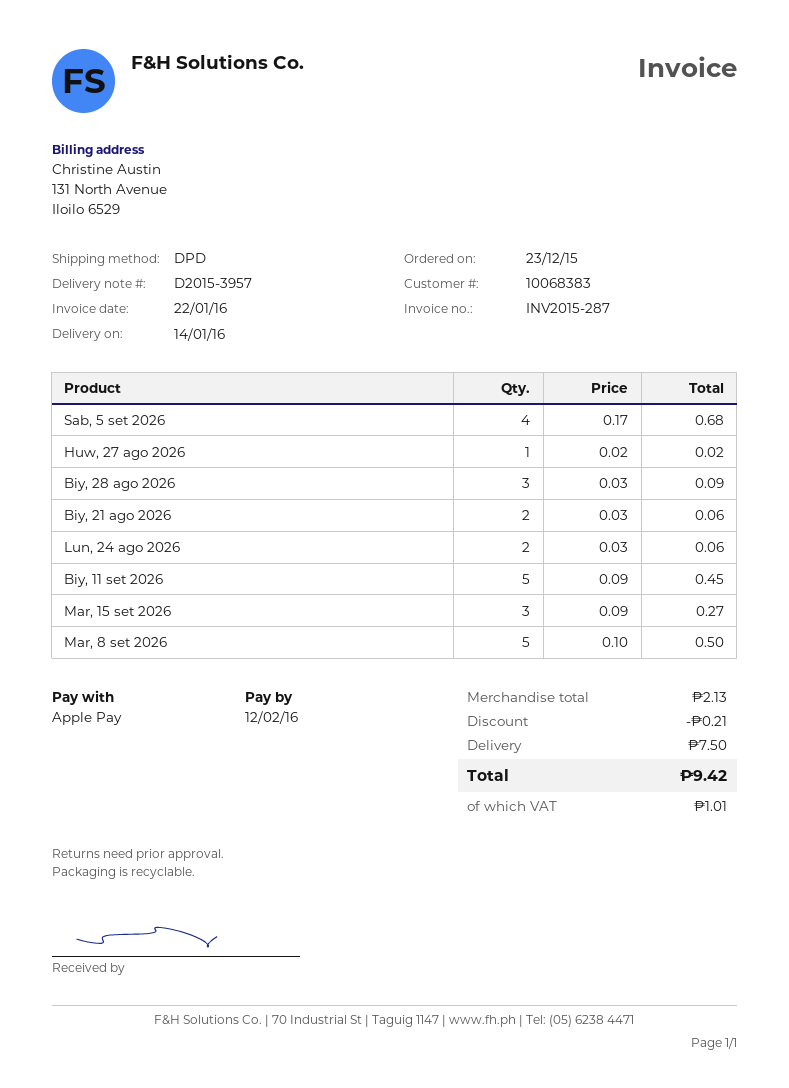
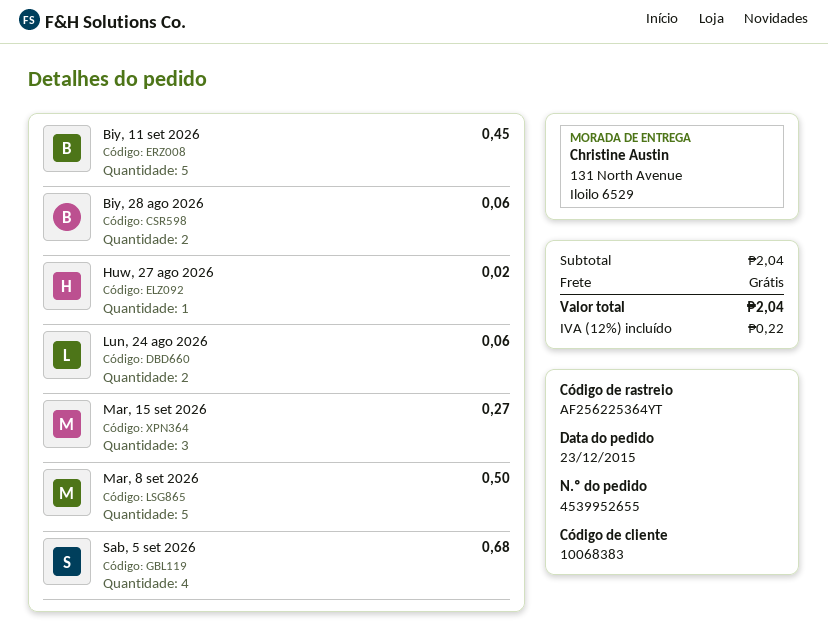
Biy, 28 ago 2026: 3 for 0.09 -> 2 for 0.06
Biy, 21 ago 2026: 2 for 0.06 -> none
subtotal: 2.13 -> 2.04
discount: 0.21 -> none
shipping: 7.50 -> 0.00
tax: 1.01 -> 0.22
total: 9.42 -> 2.04

